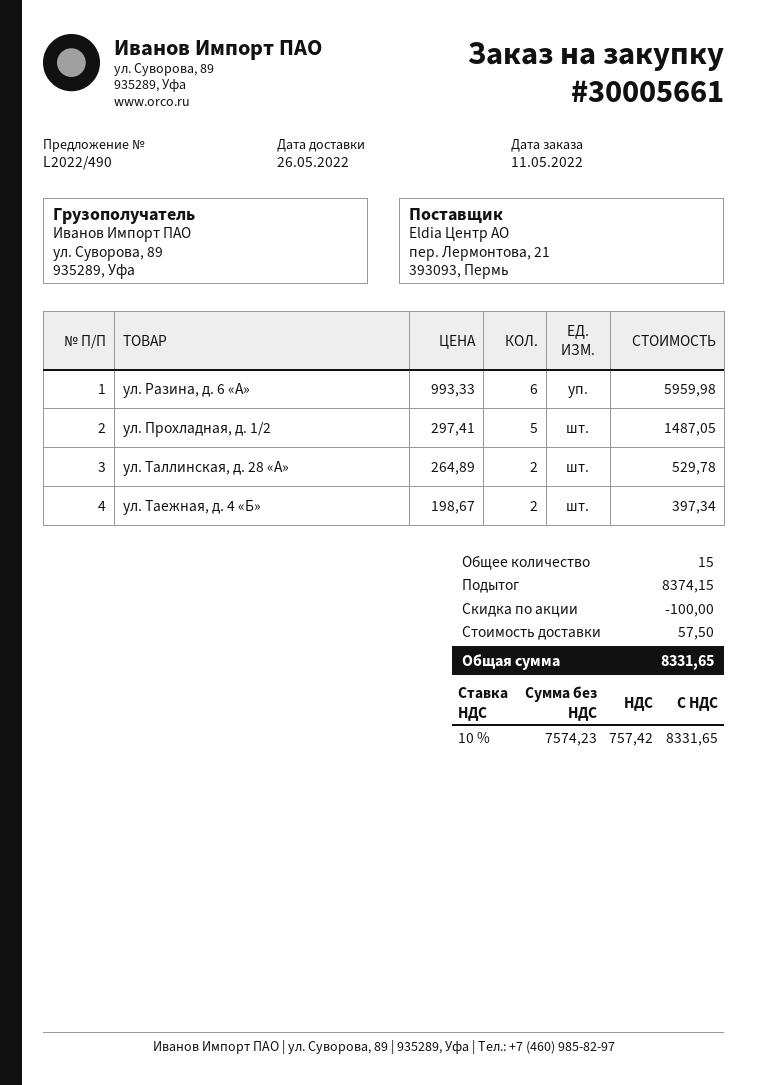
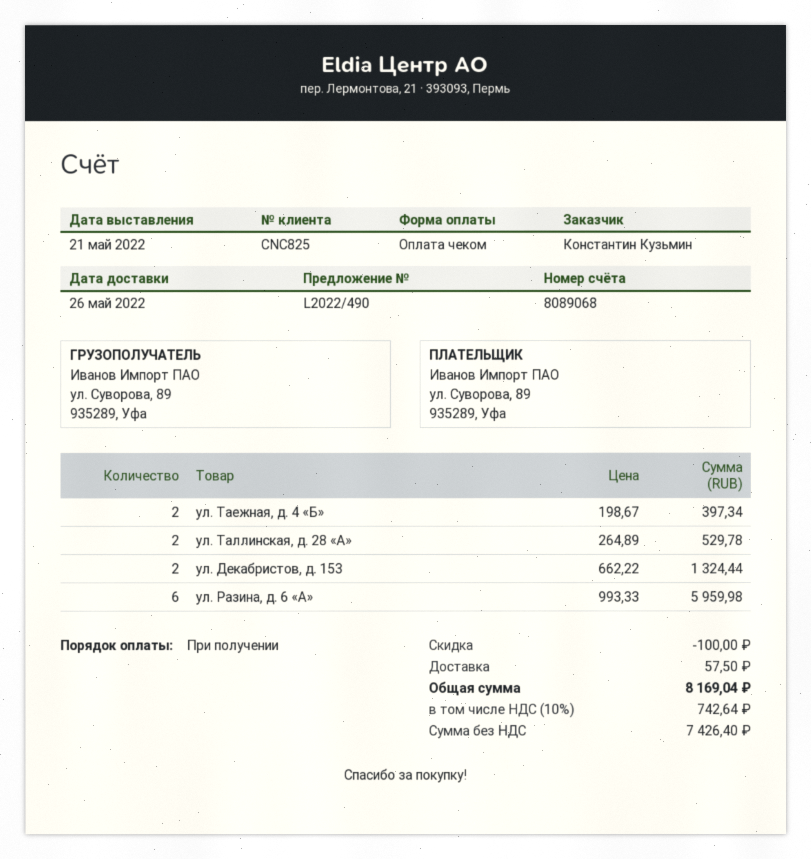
ул. Прохладная, д. 1/2: 5 x 297.41 = 1487.05 -> none
ул. Декабристов, д. 153: none -> 2 x 662.22 = 1324.44
net: 7574.23 -> 7426.40
tax: 10% = 757.42 -> 10% = 742.64
total: 8331.65 -> 8169.04

